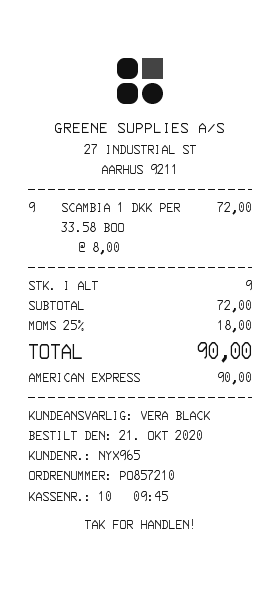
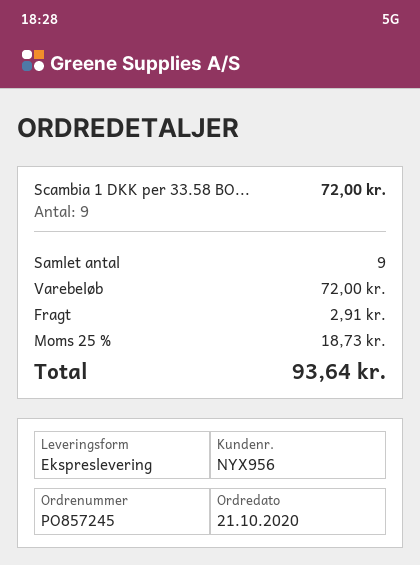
order number: PO857210 -> PO857245
customer number: NYX965 -> NYX956
shipping: none -> 2.91
tax: 25% = 18.00 -> 25% = 18.73
total: 90.00 -> 93.64

